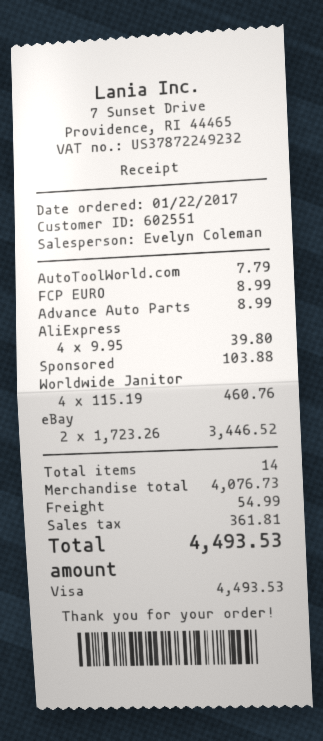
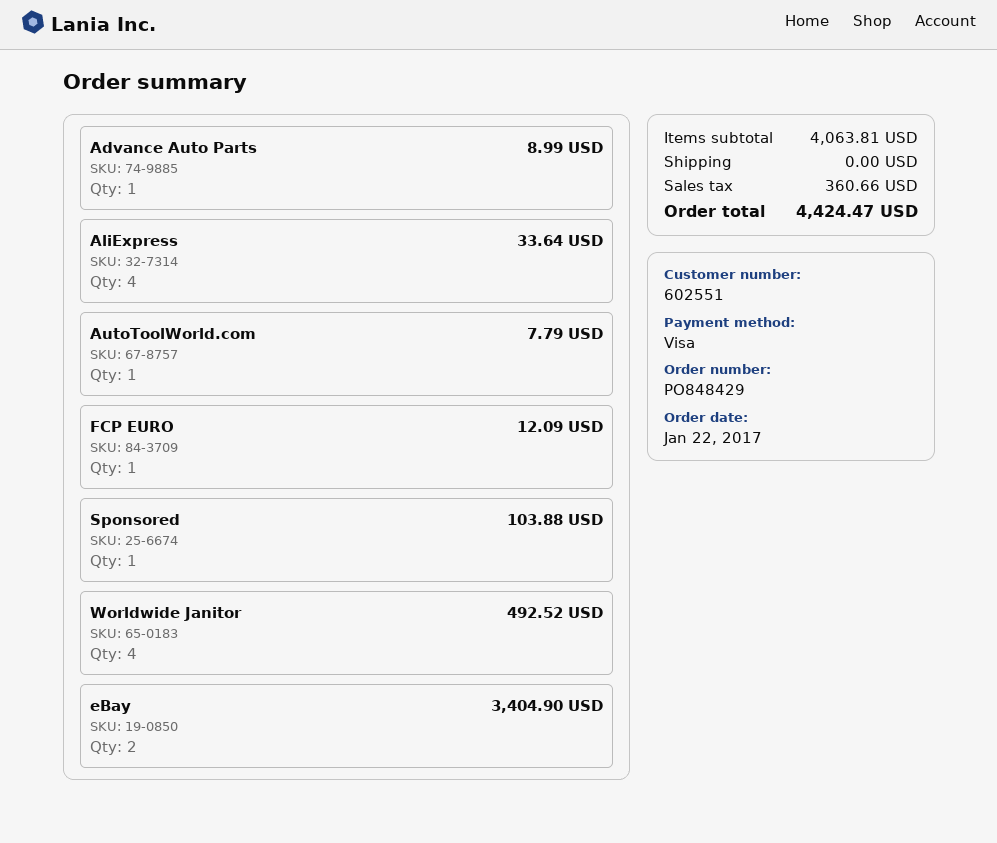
FCP EURO: 1 for 8.99 -> 1 for 12.09
AliExpress: 4 for 39.80 -> 4 for 33.64
Worldwide Janitor: 4 for 460.76 -> 4 for 492.52
eBay: 2 for 3446.52 -> 2 for 3404.90
subtotal: 4076.73 -> 4063.81
shipping: 54.99 -> 0.00
tax: 361.81 -> 360.66
total: 4493.53 -> 4424.47

